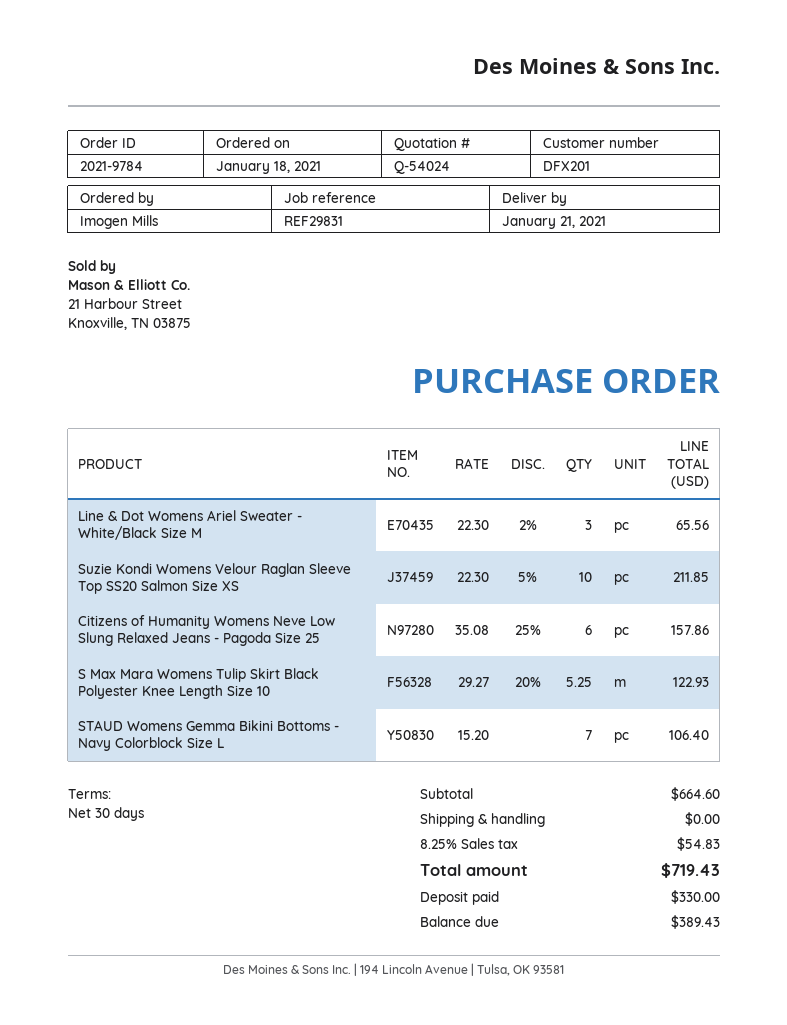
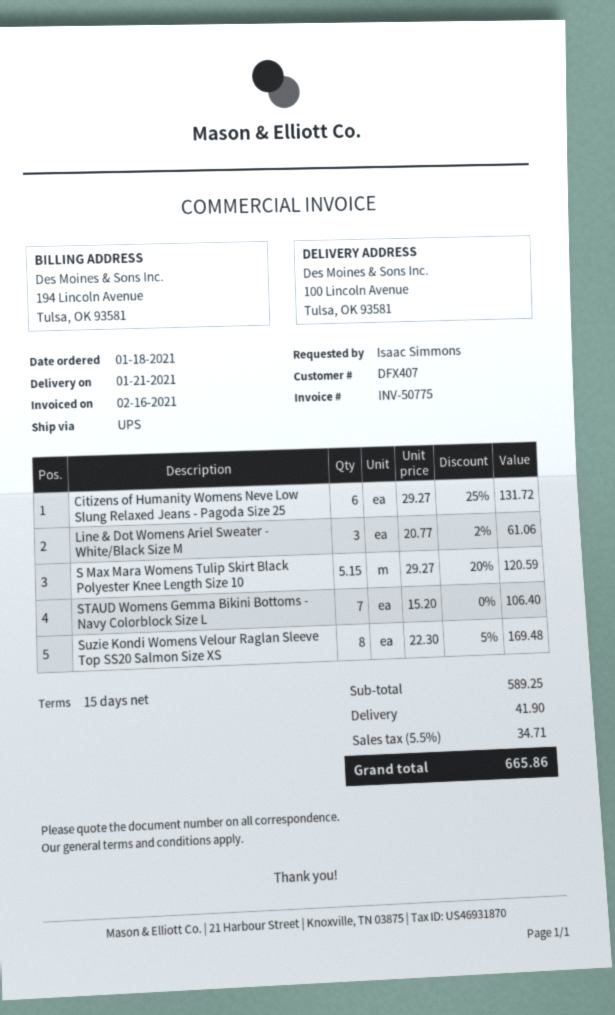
payment terms: 30 days -> 15 days
customer number: DFX201 -> DFX407
ordered by: Imogen Mills -> Isaac Simmons
Line & Dot Womens Ariel Sweater - White/Black Size M: 3 x 22.30 - 2% = 65.56 -> 3 x 20.77 - 2% = 61.06
Suzie Kondi Womens Velour Raglan Sleeve Top SS20 Salmon Size XS: 10 x 22.30 - 5% = 211.85 -> 8 x 22.30 - 5% = 169.48
Citizens of Humanity Womens Neve Low Slung Relaxed Jeans - Pagoda Size 25: 6 x 35.08 - 25% = 157.86 -> 6 x 29.27 - 25% = 131.72
S Max Mara Womens Tulip Skirt Black Polyester Knee Length Size 10: 5.25 x 29.27 - 20% = 122.93 -> 5.15 x 29.27 - 20% = 120.59
subtotal: 664.60 -> 589.25
shipping: 0.00 -> 41.90
tax: 8.25% = 54.83 -> 5.5% = 34.71
total: 719.43 -> 665.86

